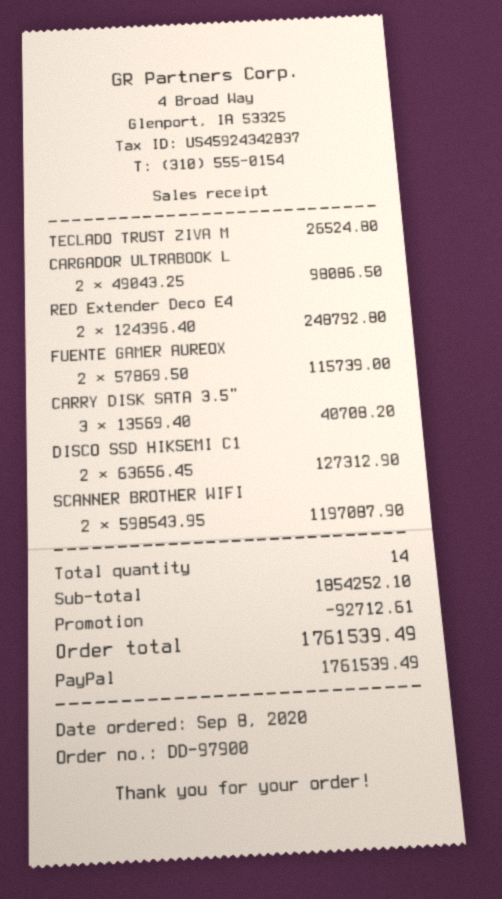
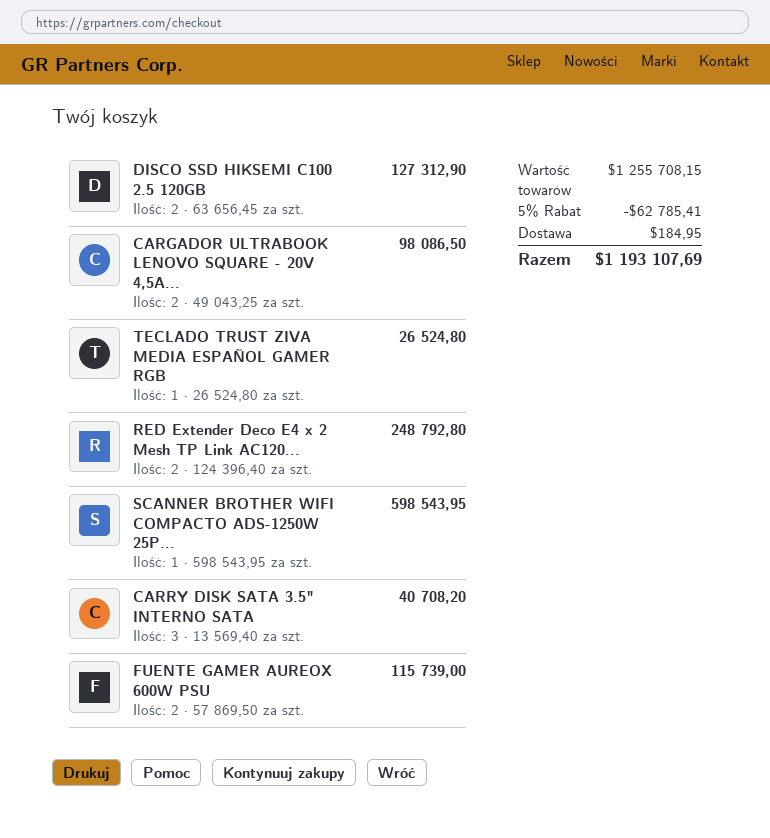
SCANNER BROTHER WIFI: 2 x 598543.95 = 1197087.90 -> 1 x 598543.95 = 598543.95
subtotal: 1854252.10 -> 1255708.15
discount: 92712.61 -> 62785.41
shipping: none -> 184.95
total: 1761539.49 -> 1193107.69

